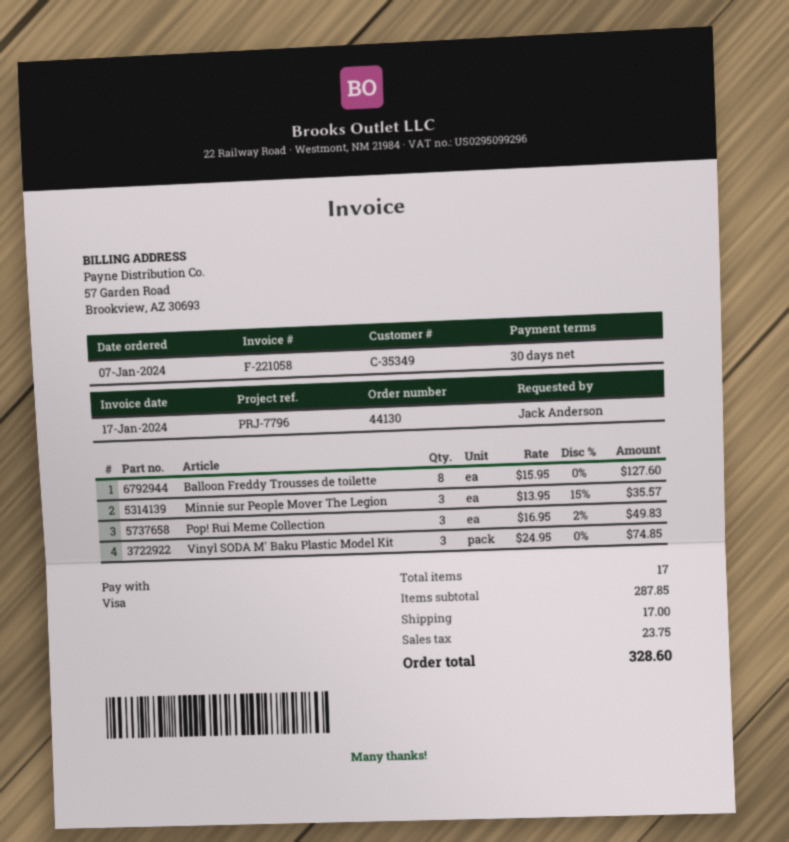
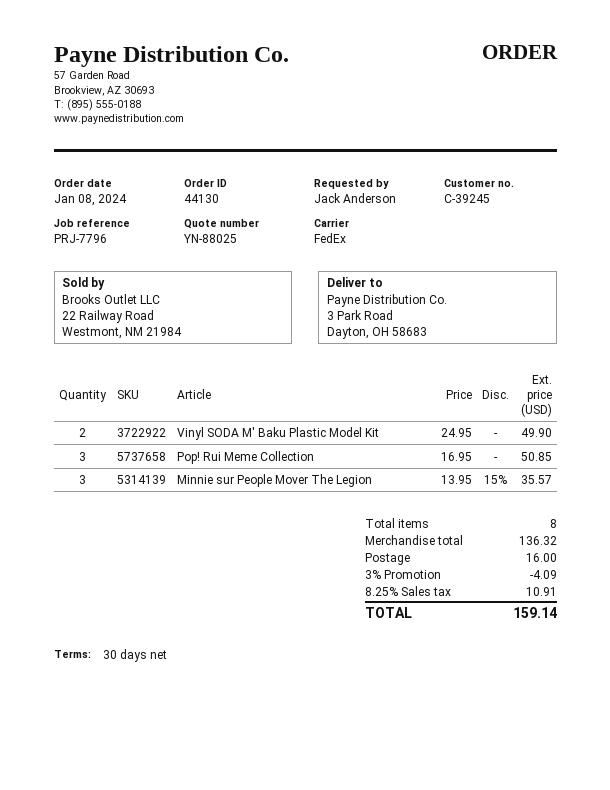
order date: 2024-01-07 -> 2024-01-08
customer number: C-35349 -> C-39245
Balloon Freddy Trousses de toilette: 8 x 15.95 = 127.60 -> none
Pop! Rui Meme Collection: 3 x 16.95 - 2% = 49.83 -> 3 x 16.95 = 50.85
Vinyl SODA M' Baku Plastic Model Kit: 3 x 24.95 = 74.85 -> 2 x 24.95 = 49.90
total quantity: 17 -> 8
subtotal: 287.85 -> 136.32
discount: none -> 3% = 4.09
shipping: 17.00 -> 16.00
tax: 23.75 -> 10.91
total: 328.60 -> 159.14

